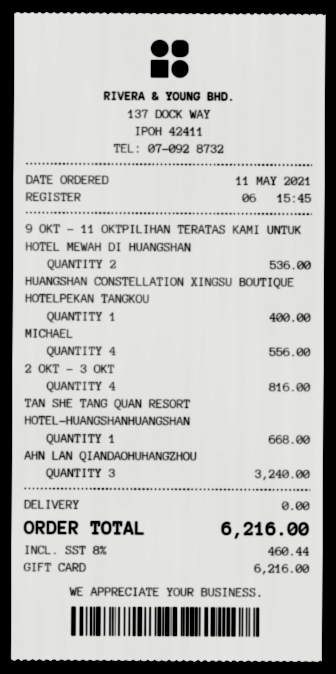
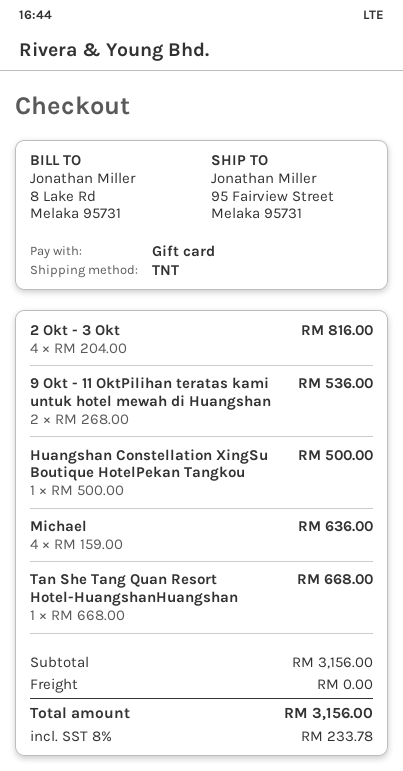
HUANGSHAN CONSTELLATION XINGSU BOUTIQUE HOTELPEKAN TANGKOU: 1 for 400.00 -> 1 for 500.00
MICHAEL: 4 for 556.00 -> 4 for 636.00
AHN LAN QIANDAOHUHANGZHOU: 3 for 3240.00 -> none
tax: 8% = 460.44 -> 8% = 233.78
total: 6216.00 -> 3156.00

